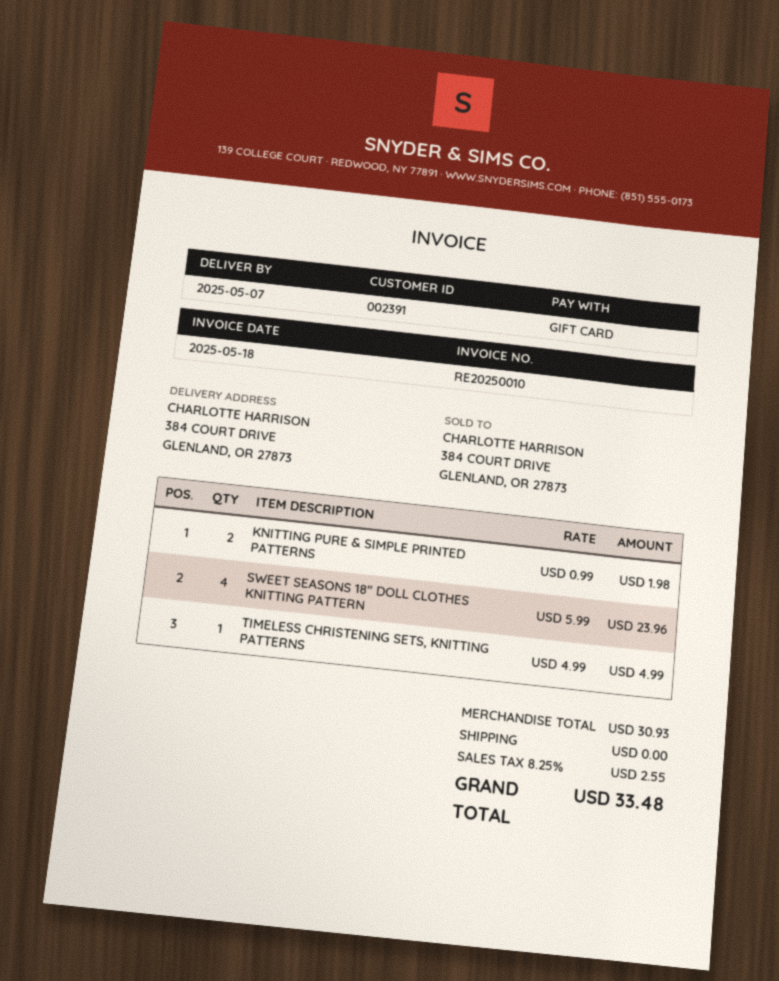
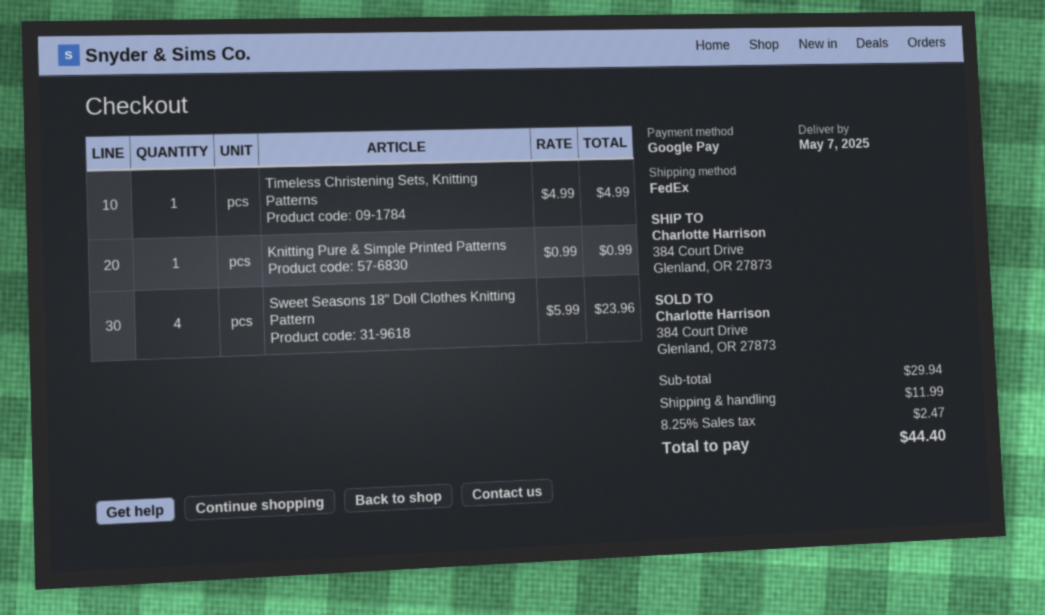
payment method: gift card -> Google Pay
KNITTING PURE & SIMPLE PRINTED PATTERNS: 2 x 0.99 = 1.98 -> 1 x 0.99 = 0.99
subtotal: 30.93 -> 29.94
shipping: 0.00 -> 11.99
tax: 8.25% = 2.55 -> 8.25% = 2.47
total: 33.48 -> 44.40

